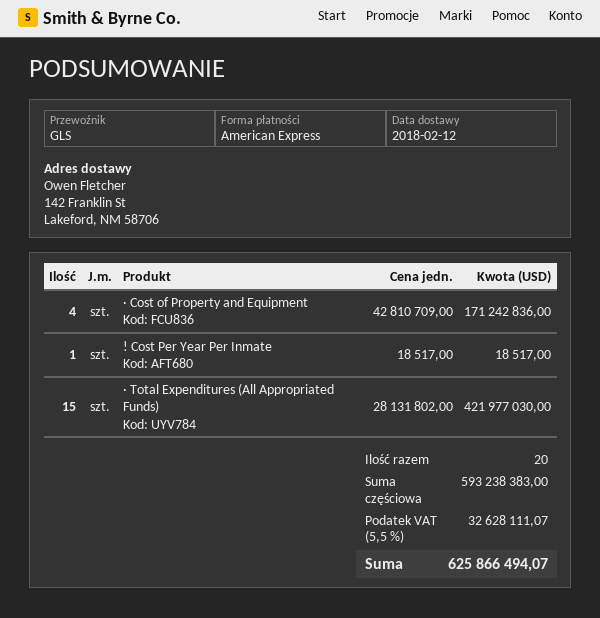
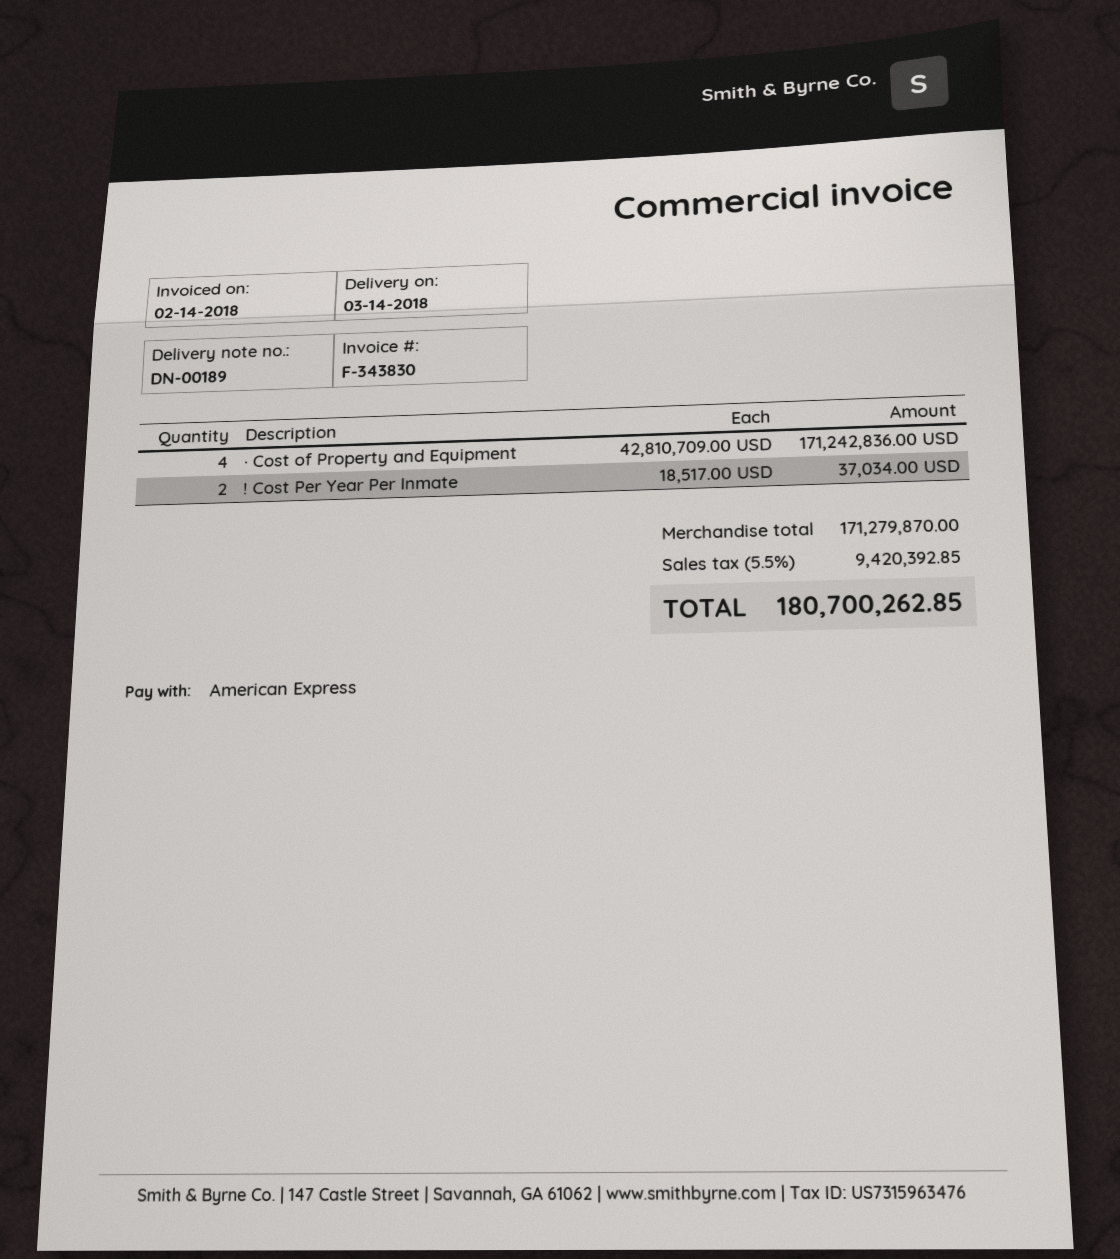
delivery date: 2018-02-12 -> 2018-03-14
! Cost Per Year Per Inmate: 1 x 18517.00 = 18517.00 -> 2 x 18517.00 = 37034.00
· Total Expenditures (All Appropriated Funds): 15 x 28131802.00 = 421977030.00 -> none
subtotal: 593238383.00 -> 171279870.00
tax: 5.5% = 32628111.07 -> 5.5% = 9420392.85
total: 625866494.07 -> 180700262.85

